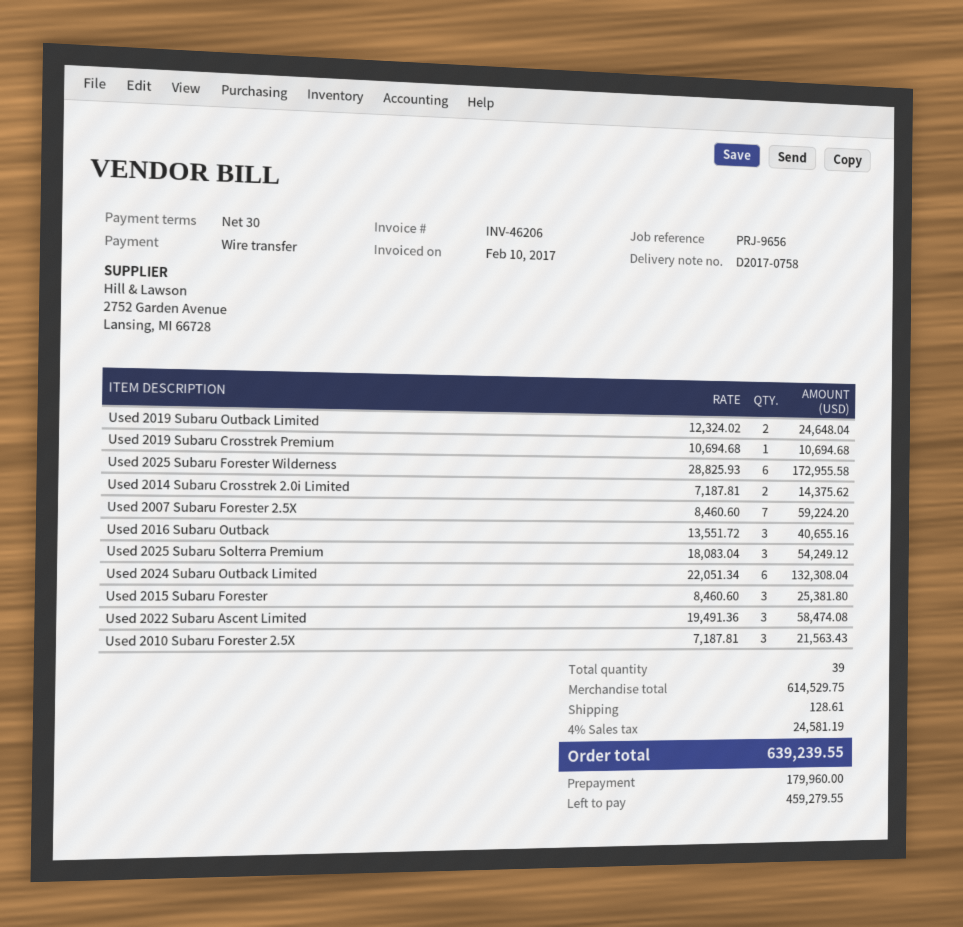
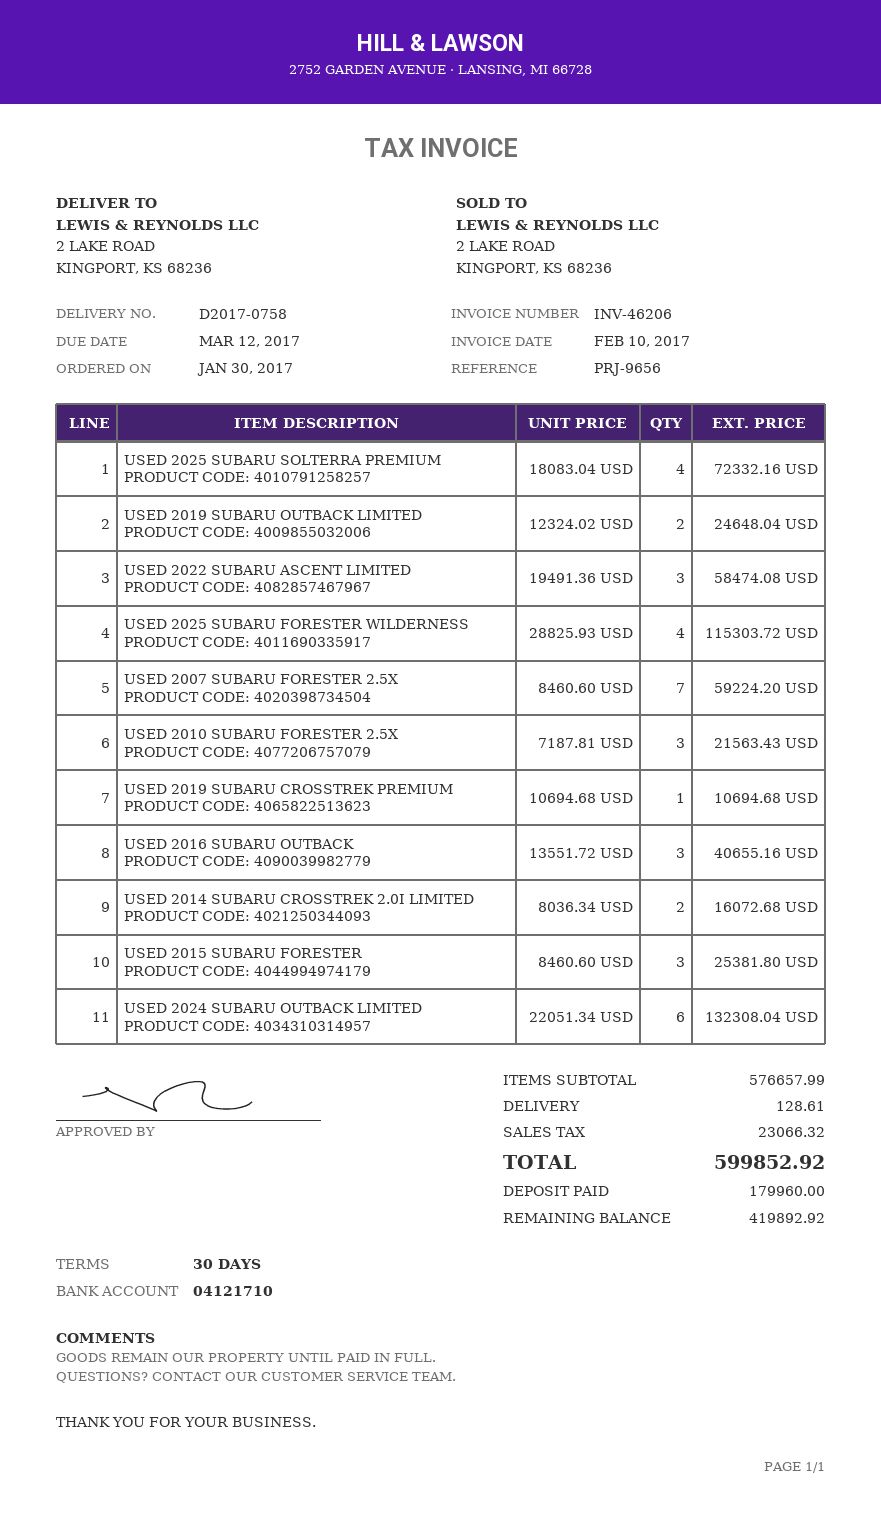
Used 2025 Subaru Forester Wilderness: 6 x 28825.93 = 172955.58 -> 4 x 28825.93 = 115303.72
Used 2014 Subaru Crosstrek 2.0i Limited: 2 x 7187.81 = 14375.62 -> 2 x 8036.34 = 16072.68
Used 2025 Subaru Solterra Premium: 3 x 18083.04 = 54249.12 -> 4 x 18083.04 = 72332.16
subtotal: 614529.75 -> 576657.99
tax: 24581.19 -> 23066.32
total: 639239.55 -> 599852.92
balance: 459279.55 -> 419892.92

